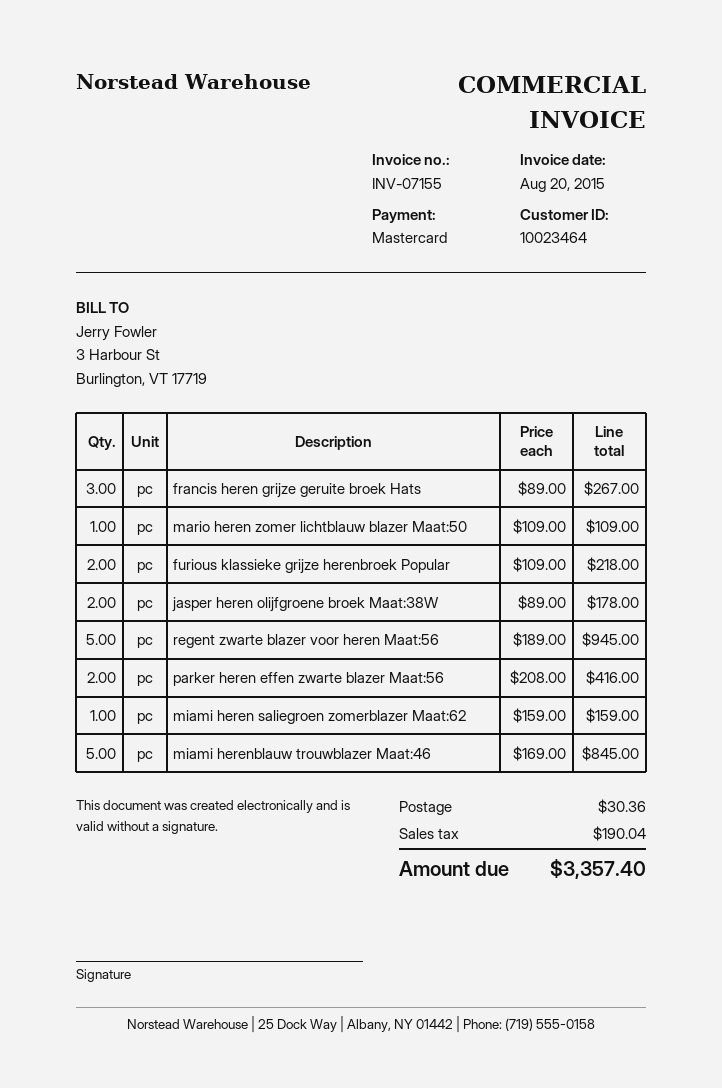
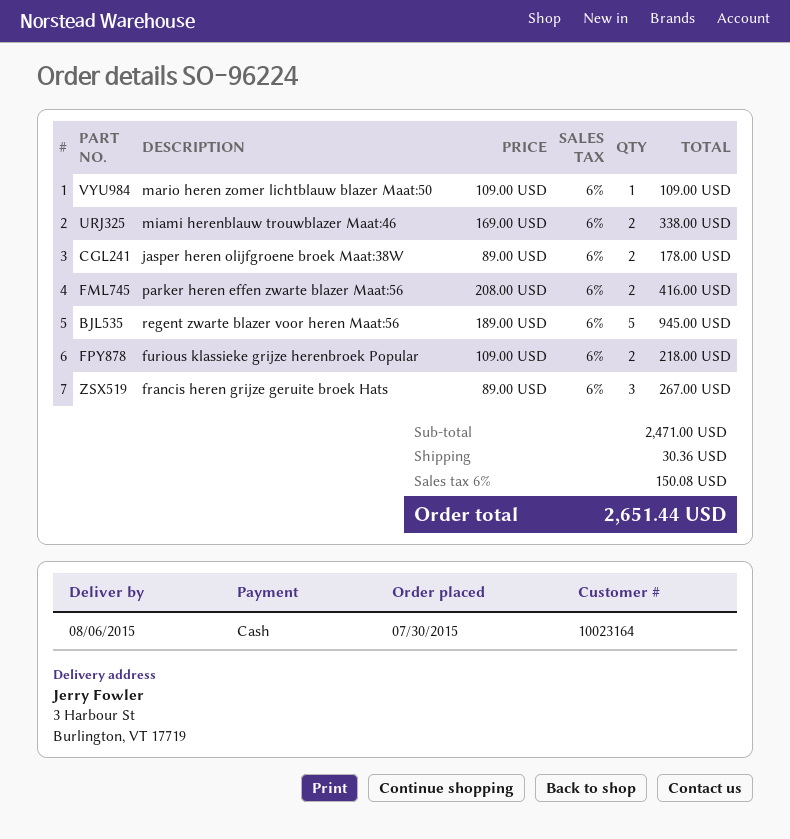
customer number: 10023464 -> 10023164
payment method: Mastercard -> cash
miami heren saliegroen zomerblazer Maat:62: 1 x 159.00 = 159.00 -> none
miami herenblauw trouwblazer Maat:46: 5 x 169.00 = 845.00 -> 2 x 169.00 = 338.00
tax: 190.04 -> 150.08
total: 3357.40 -> 2651.44

